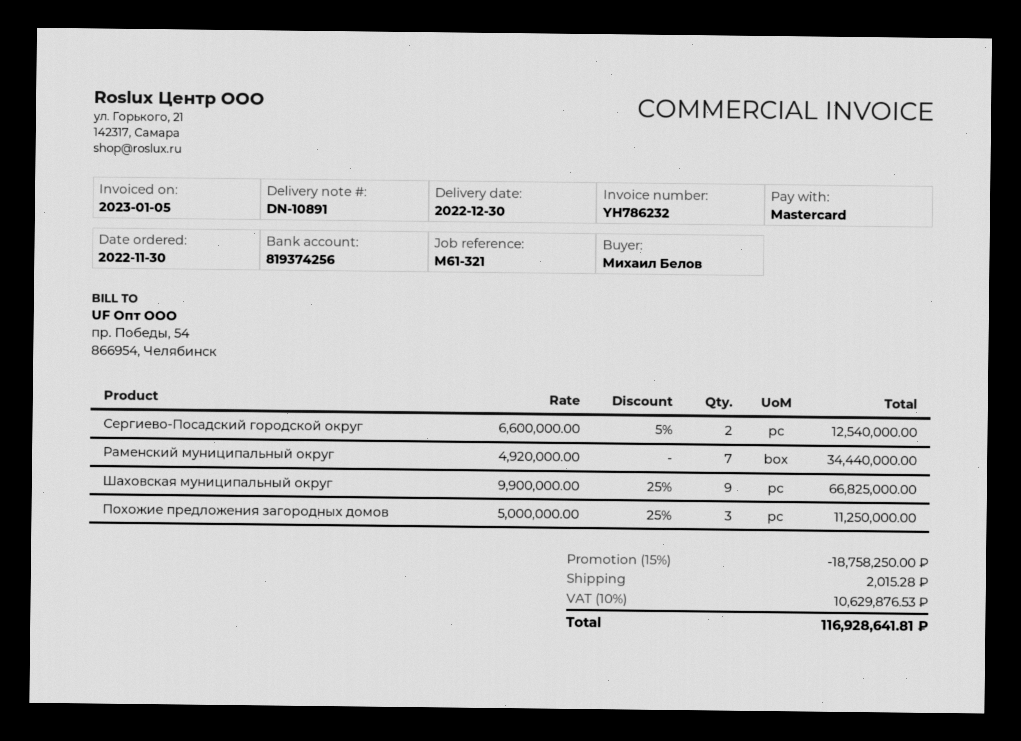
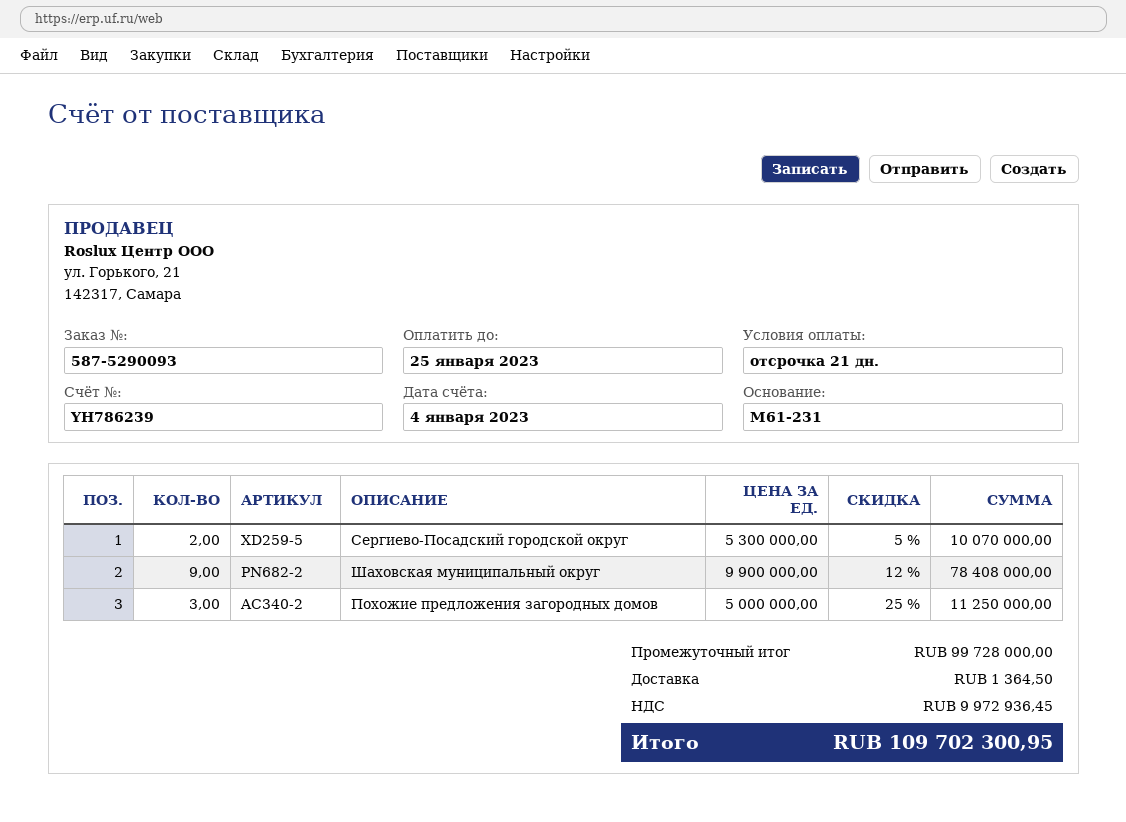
invoice number: YH786232 -> YH786239
invoice date: 2023-01-05 -> 2023-01-04
reference: M61-321 -> M61-231
Сергиево-Посадский городской округ: 2 x 6600000.00 - 5% = 12540000.00 -> 2 x 5300000.00 - 5% = 10070000.00
Раменский муниципальный округ: 7 x 4920000.00 = 34440000.00 -> none
Шаховская муниципальный округ: 9 x 9900000.00 - 25% = 66825000.00 -> 9 x 9900000.00 - 12% = 78408000.00
discount: 15% = 18758250.00 -> none
shipping: 2015.28 -> 1364.50
tax: 10629876.53 -> 9972936.45
total: 116928641.81 -> 109702300.95

